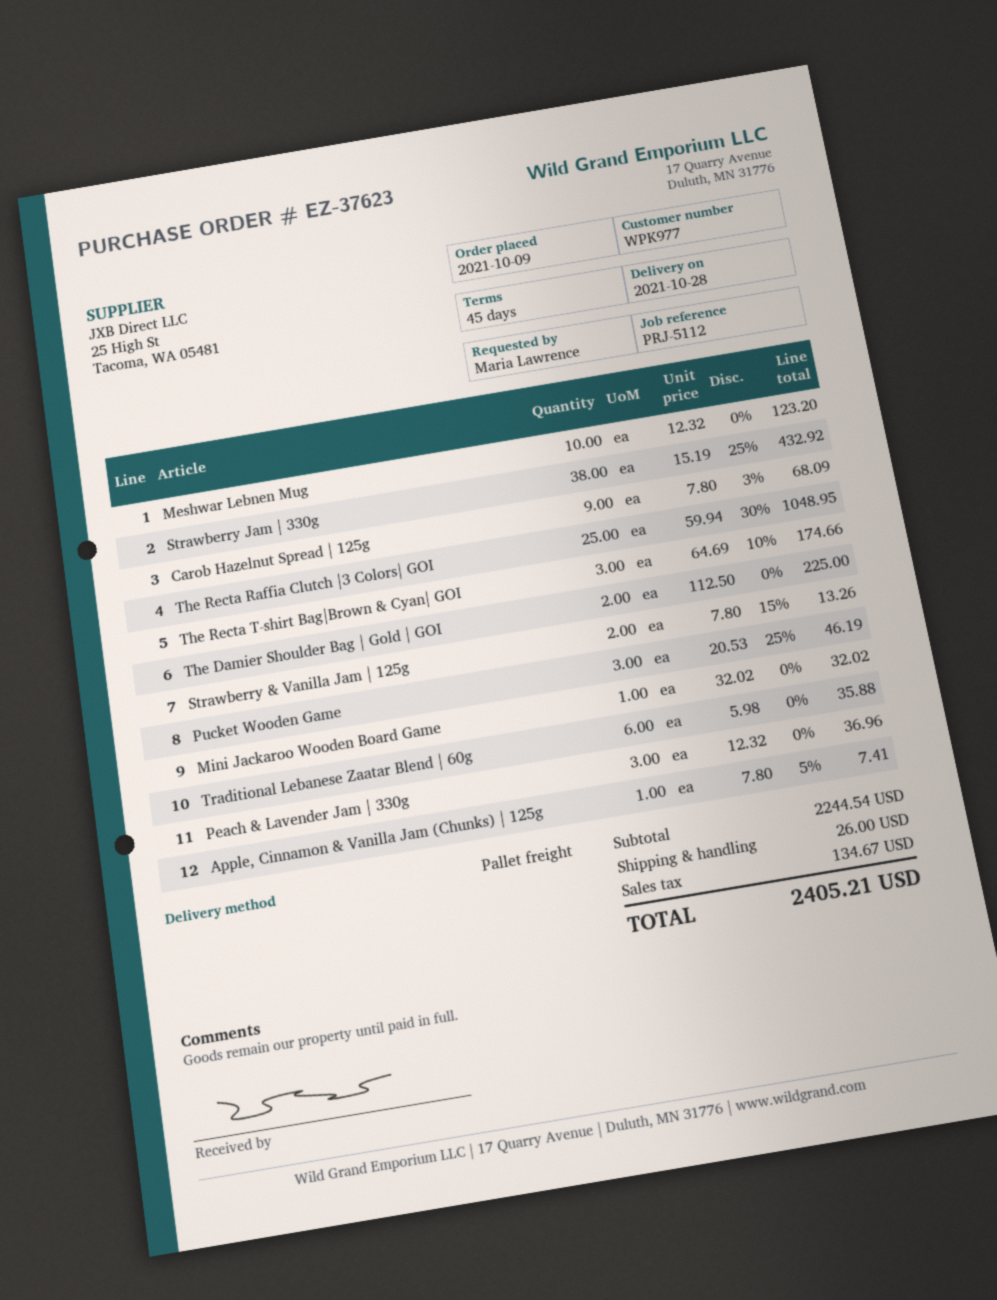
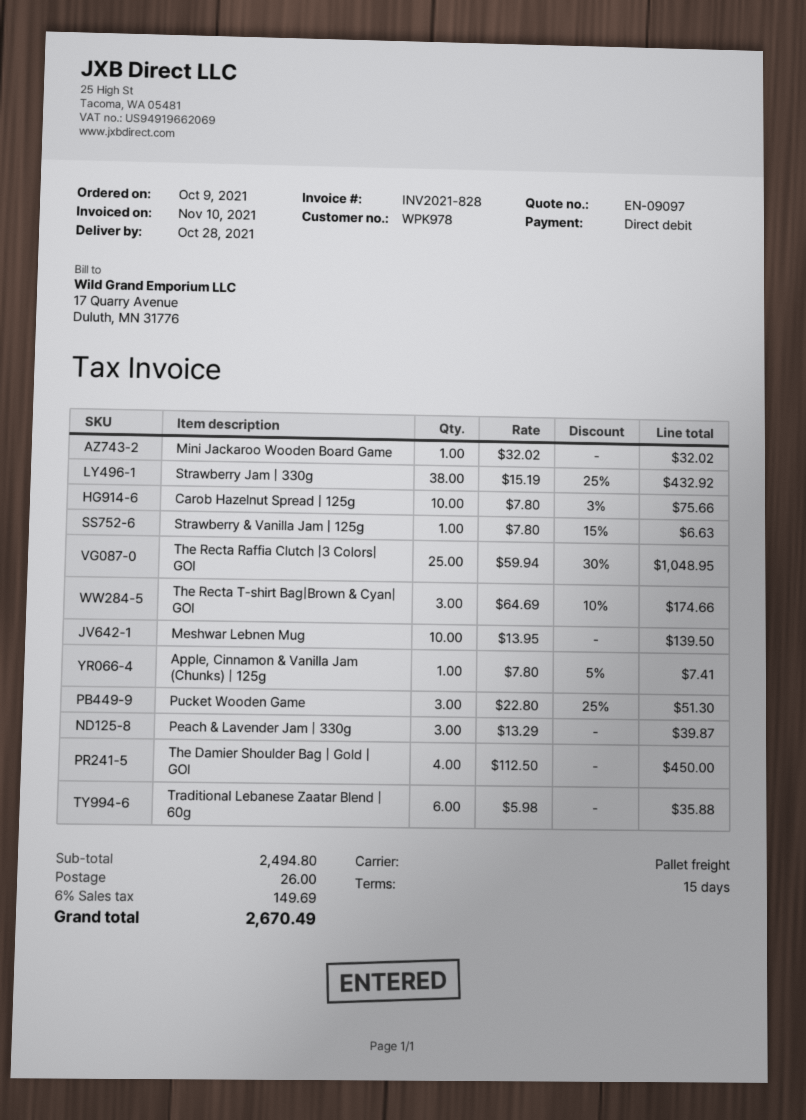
payment terms: 45 days -> 15 days
customer number: WPK977 -> WPK978
Meshwar Lebnen Mug: 10 x 12.32 = 123.20 -> 10 x 13.95 = 139.50
Carob Hazelnut Spread | 125g: 9 x 7.80 - 3% = 68.09 -> 10 x 7.80 - 3% = 75.66
The Damier Shoulder Bag | Gold | GOI: 2 x 112.50 = 225.00 -> 4 x 112.50 = 450.00
Strawberry & Vanilla Jam | 125g: 2 x 7.80 - 15% = 13.26 -> 1 x 7.80 - 15% = 6.63
Pucket Wooden Game: 3 x 20.53 - 25% = 46.19 -> 3 x 22.80 - 25% = 51.30
Peach & Lavender Jam | 330g: 3 x 12.32 = 36.96 -> 3 x 13.29 = 39.87
subtotal: 2244.54 -> 2494.80
tax: 134.67 -> 149.69
total: 2405.21 -> 2670.49

